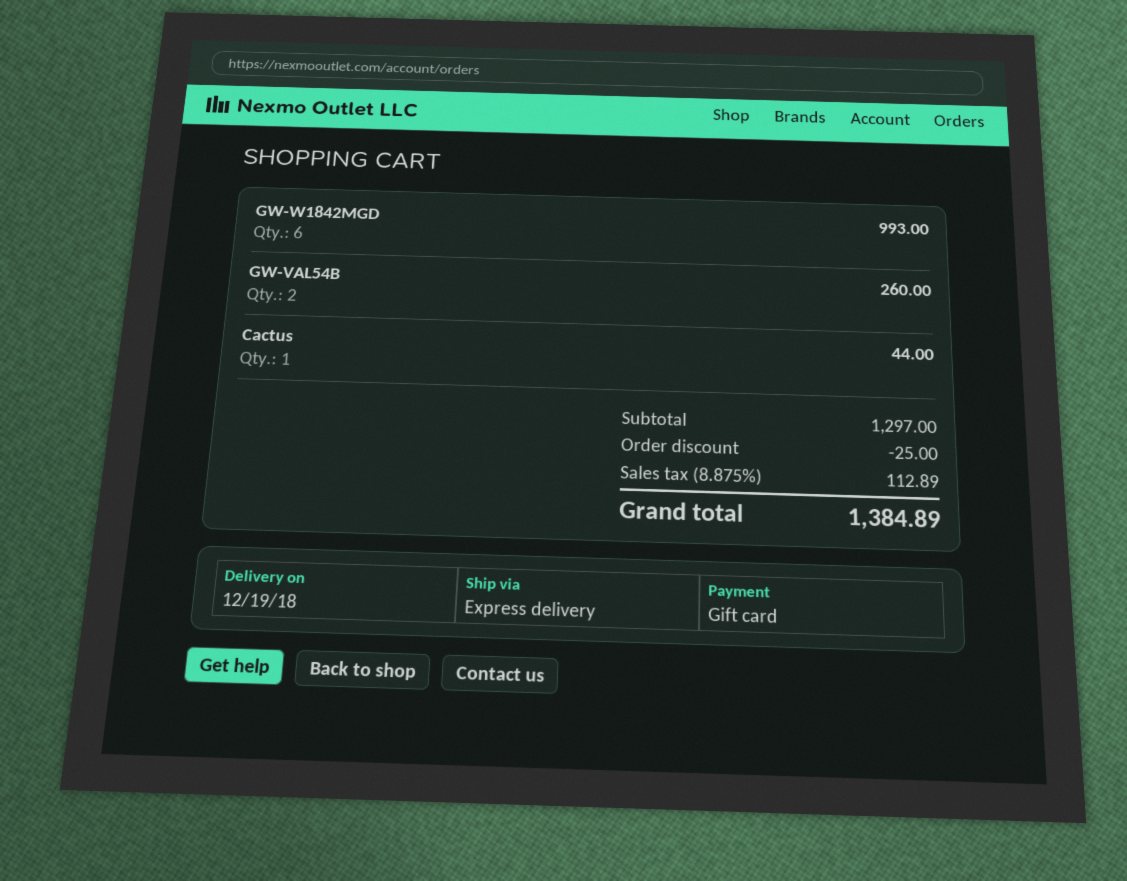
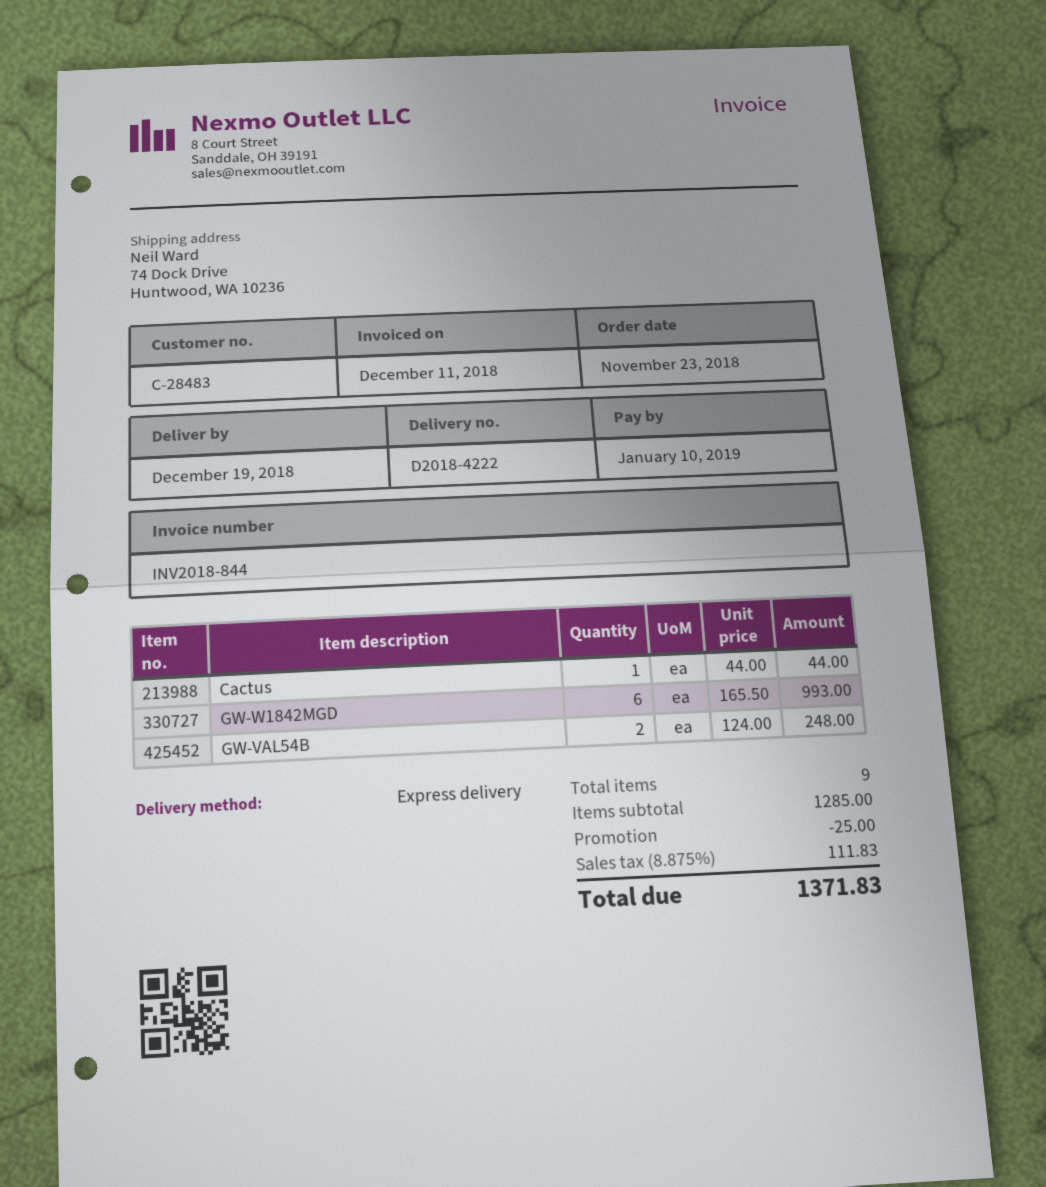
GW-VAL54B: 2 for 260.00 -> 2 for 248.00
subtotal: 1297.00 -> 1285.00
tax: 8.875% = 112.89 -> 8.875% = 111.83
total: 1384.89 -> 1371.83

